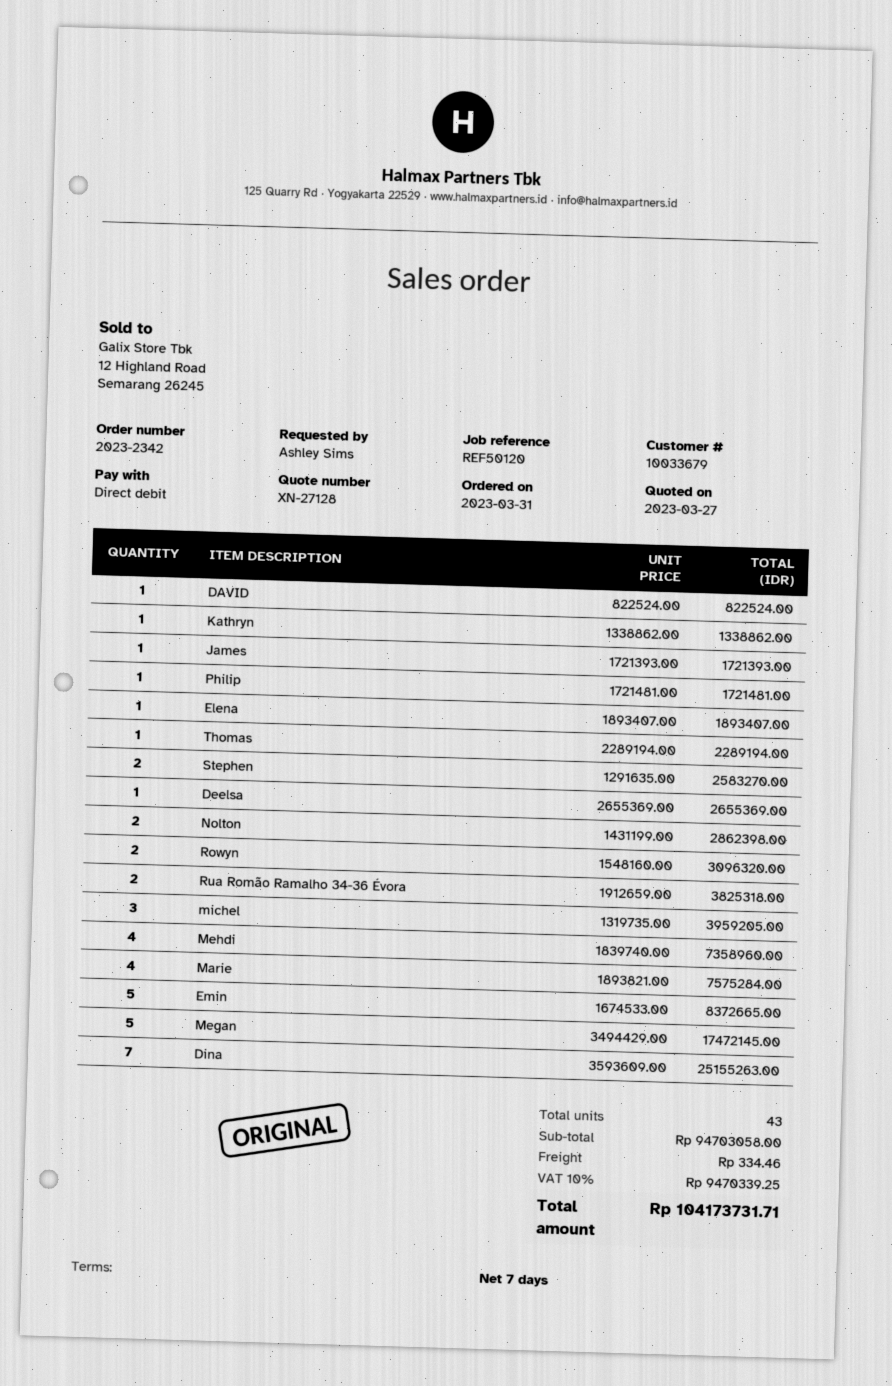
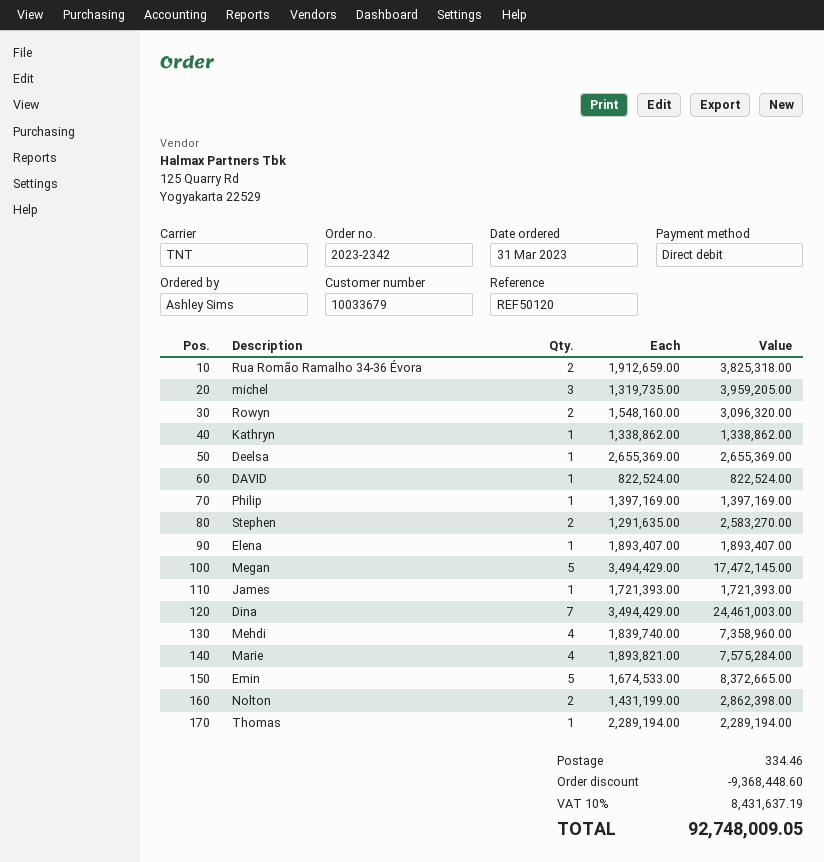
Philip: 1 x 1721481.00 = 1721481.00 -> 1 x 1397169.00 = 1397169.00
Dina: 7 x 3593609.00 = 25155263.00 -> 7 x 3494429.00 = 24461003.00
discount: none -> 9368448.60
tax: 10% = 9470339.25 -> 10% = 8431637.19
total: 104173731.71 -> 92748009.05

